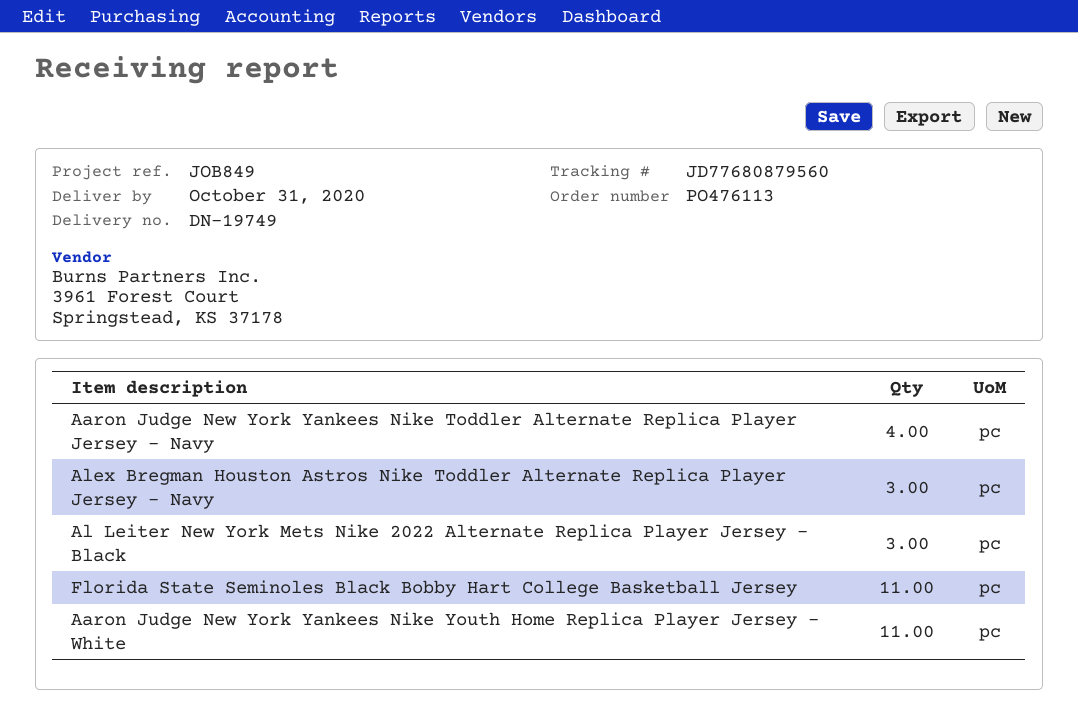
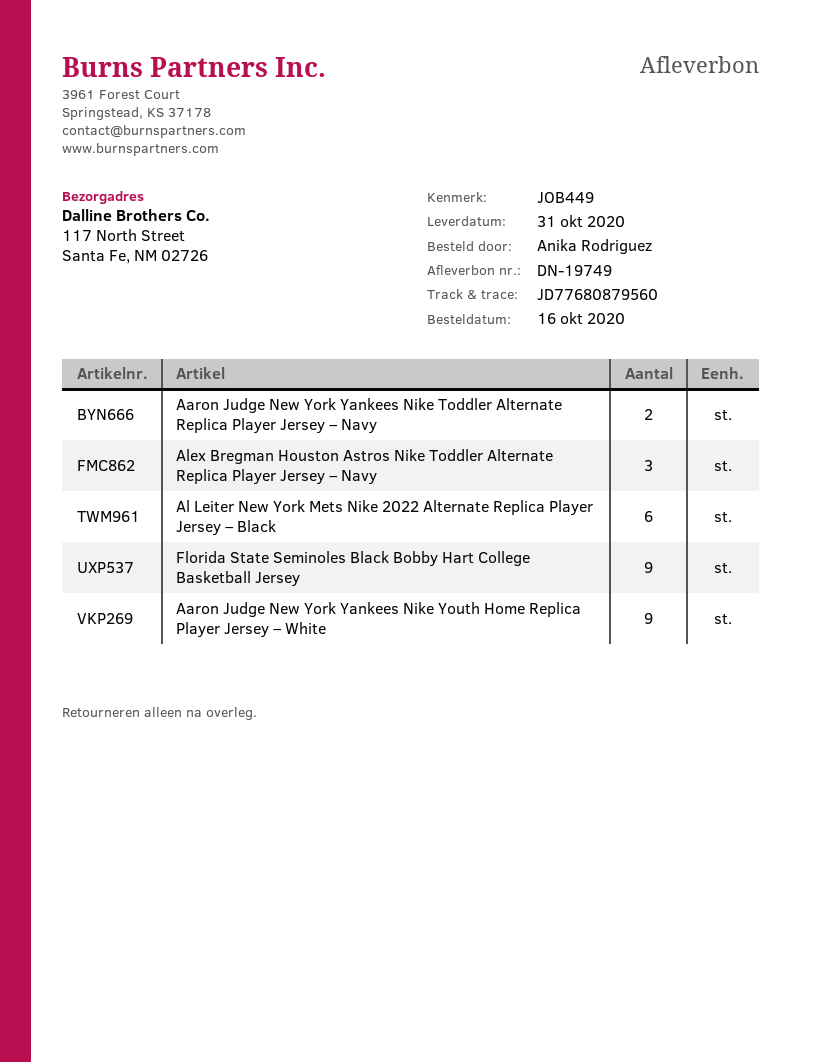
reference: JOB849 -> JOB449
Aaron Judge New York Yankees Nike Toddler Alternate Replica Player Jersey – Navy: 4 -> 2
Al Leiter New York Mets Nike 2022 Alternate Replica Player Jersey – Black: 3 -> 6
Florida State Seminoles Black Bobby Hart College Basketball Jersey: 11 -> 9
Aaron Judge New York Yankees Nike Youth Home Replica Player Jersey – White: 11 -> 9

